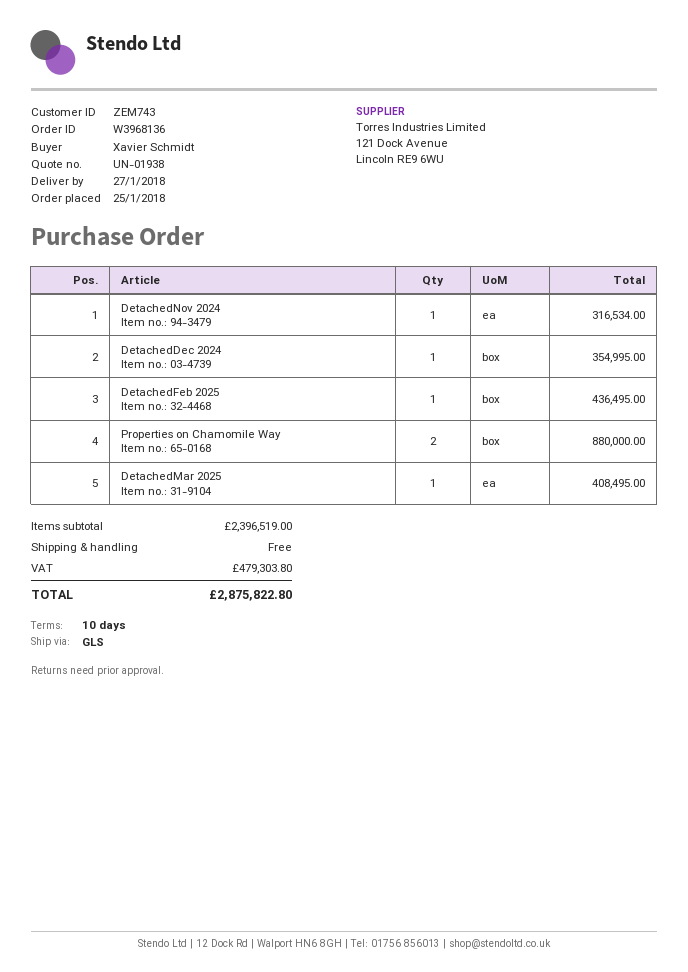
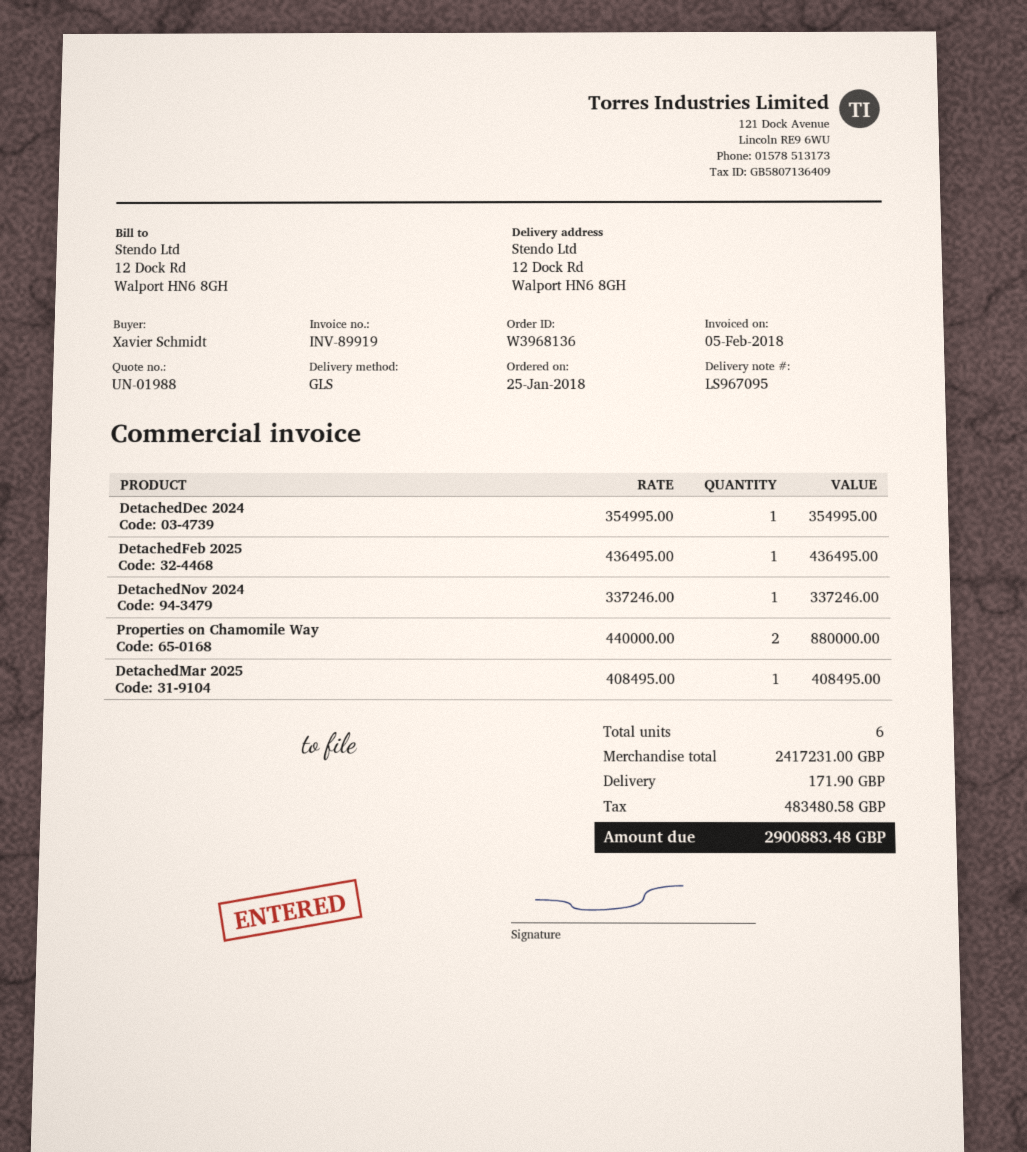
quote number: UN-01938 -> UN-01988
DetachedNov 2024: 1 for 316534.00 -> 1 for 337246.00
subtotal: 2396519.00 -> 2417231.00
shipping: 0.00 -> 171.90
tax: 479303.80 -> 483480.58
total: 2875822.80 -> 2900883.48

